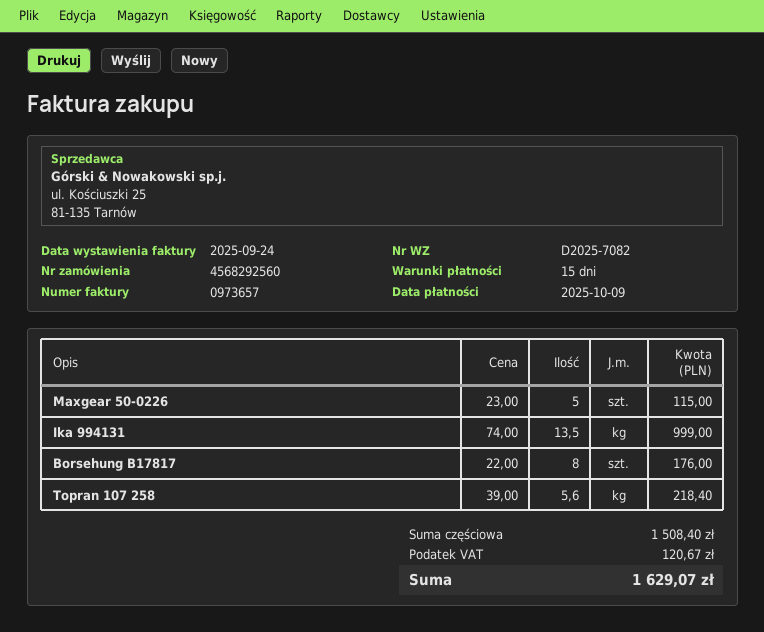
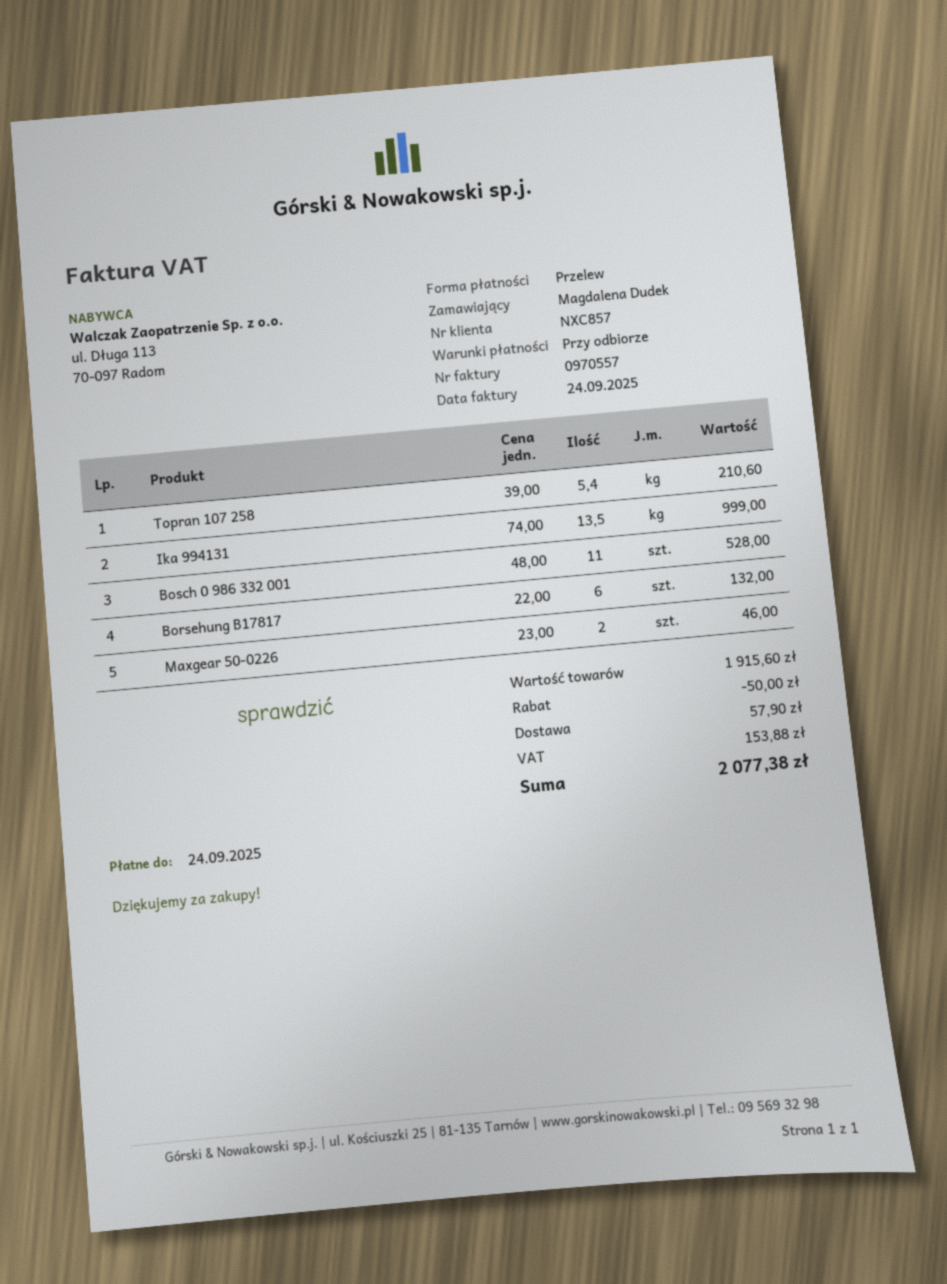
invoice number: 0973657 -> 0970557
payment terms: 15 days -> on receipt
due date: 2025-10-09 -> 2025-09-24
Maxgear 50-0226: 5 x 23.00 = 115.00 -> 2 x 23.00 = 46.00
Borsehung B17817: 8 x 22.00 = 176.00 -> 6 x 22.00 = 132.00
Topran 107 258: 5.6 x 39.00 = 218.40 -> 5.4 x 39.00 = 210.60
Bosch 0 986 332 001: none -> 11 x 48.00 = 528.00
subtotal: 1508.40 -> 1915.60
discount: none -> 50.00
shipping: none -> 57.90
tax: 120.67 -> 153.88
total: 1629.07 -> 2077.38

